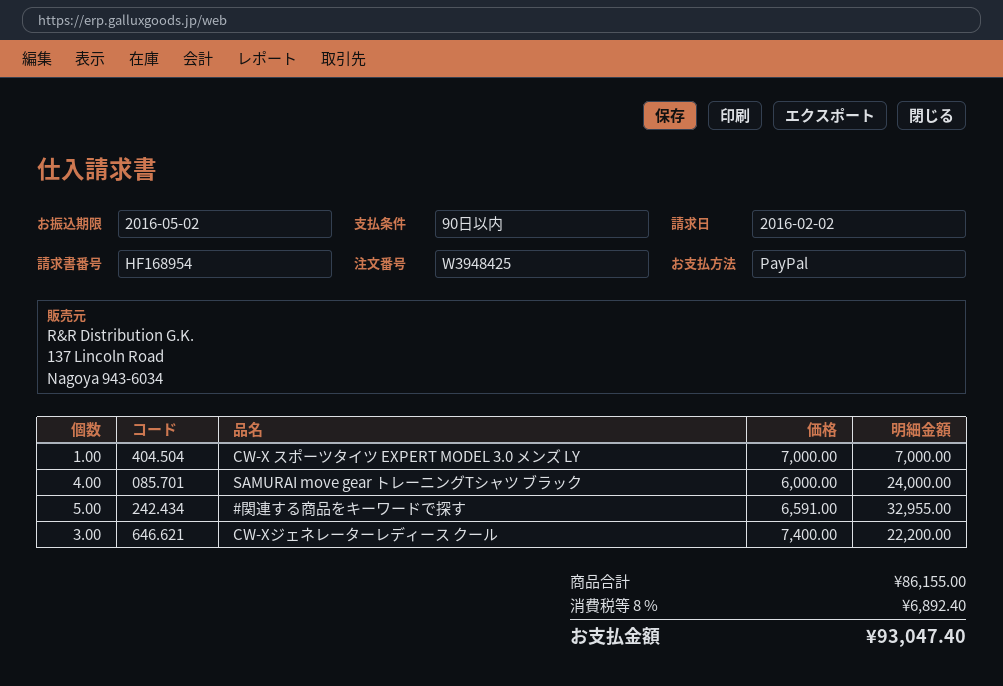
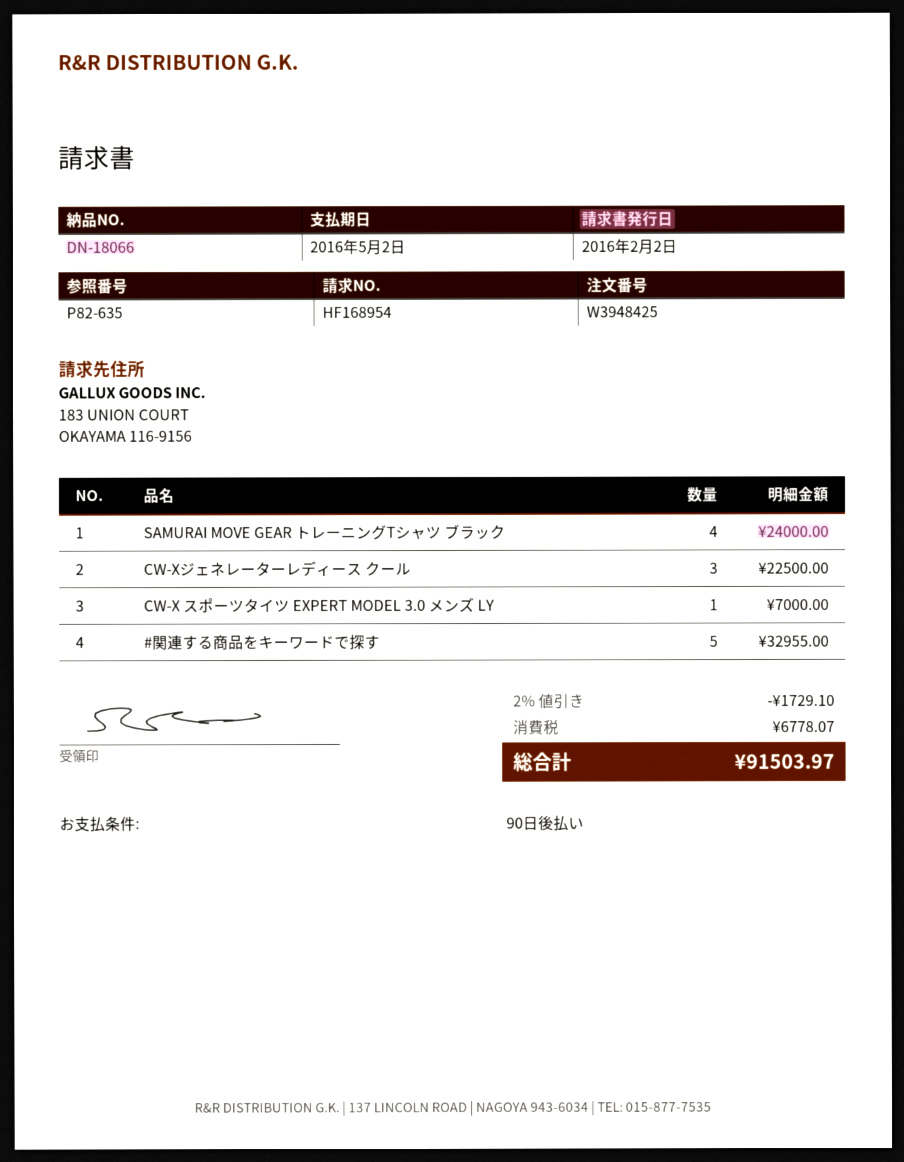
CW-Xジェネレーターレディース クール: 3 for 22200.00 -> 3 for 22500.00
discount: none -> 2% = 1729.10
tax: 6892.40 -> 6778.07
total: 93047.40 -> 91503.97

